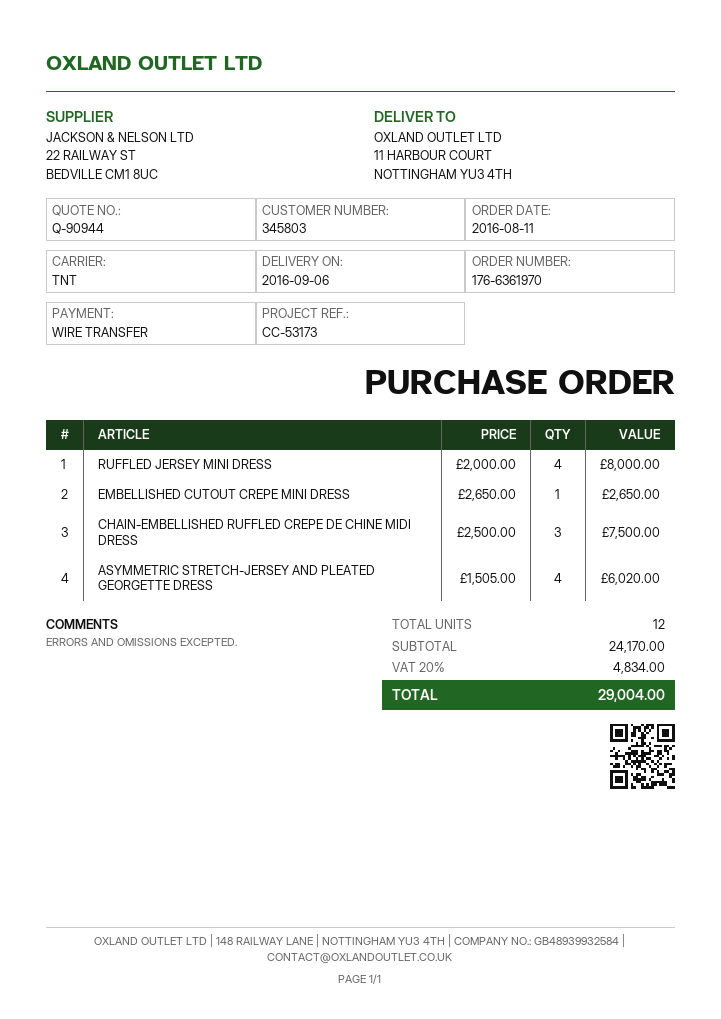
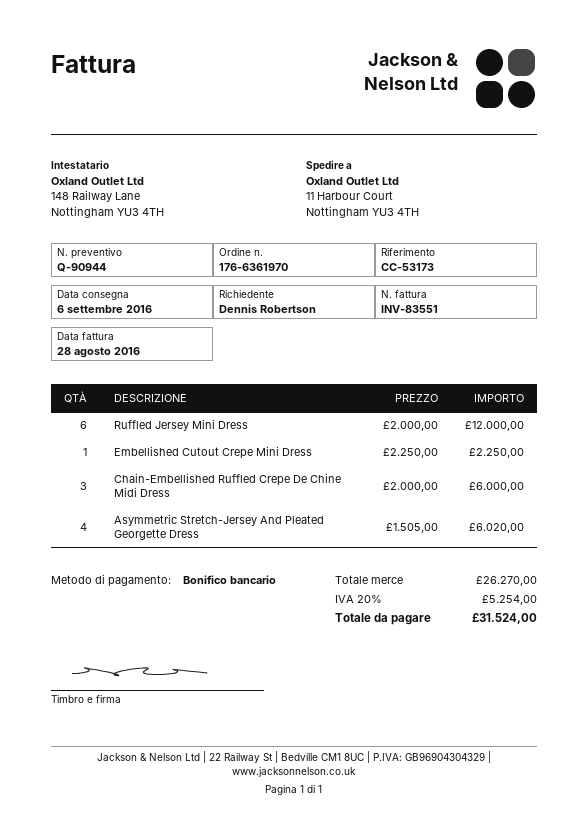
RUFFLED JERSEY MINI DRESS: 4 x 2000.00 = 8000.00 -> 6 x 2000.00 = 12000.00
EMBELLISHED CUTOUT CREPE MINI DRESS: 1 x 2650.00 = 2650.00 -> 1 x 2250.00 = 2250.00
CHAIN-EMBELLISHED RUFFLED CREPE DE CHINE MIDI DRESS: 3 x 2500.00 = 7500.00 -> 3 x 2000.00 = 6000.00
subtotal: 24170.00 -> 26270.00
tax: 20% = 4834.00 -> 20% = 5254.00
total: 29004.00 -> 31524.00

